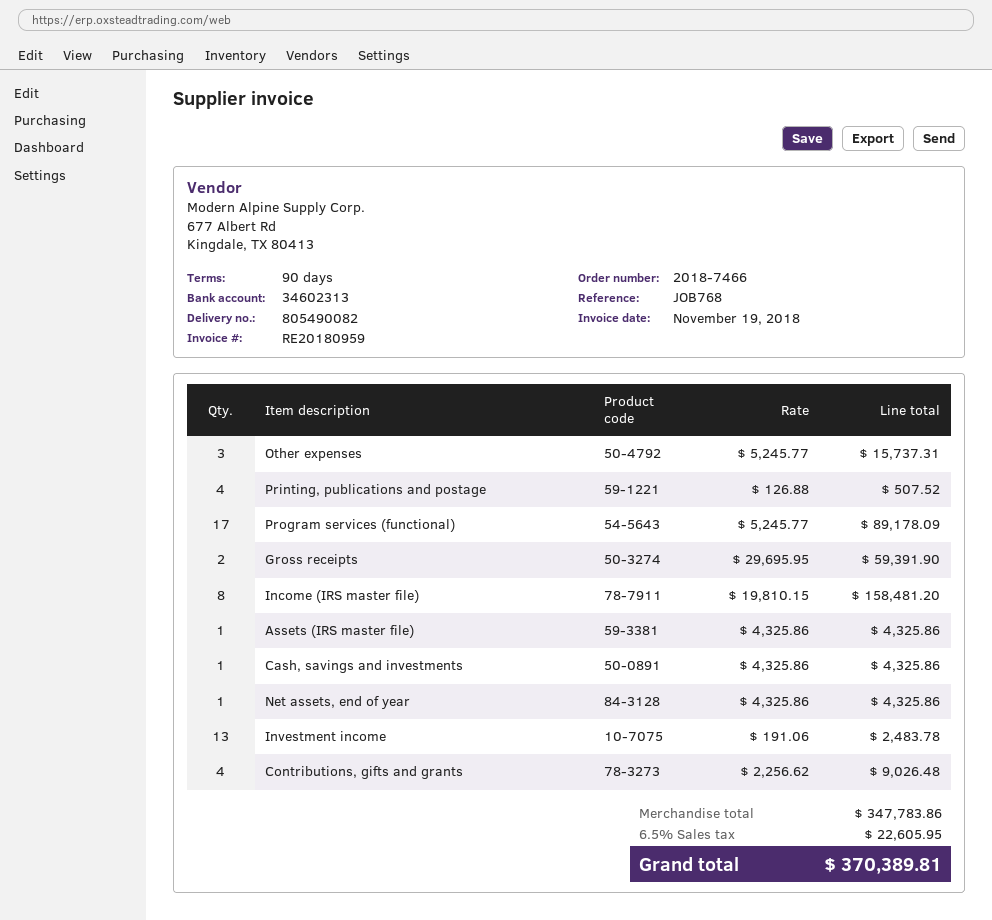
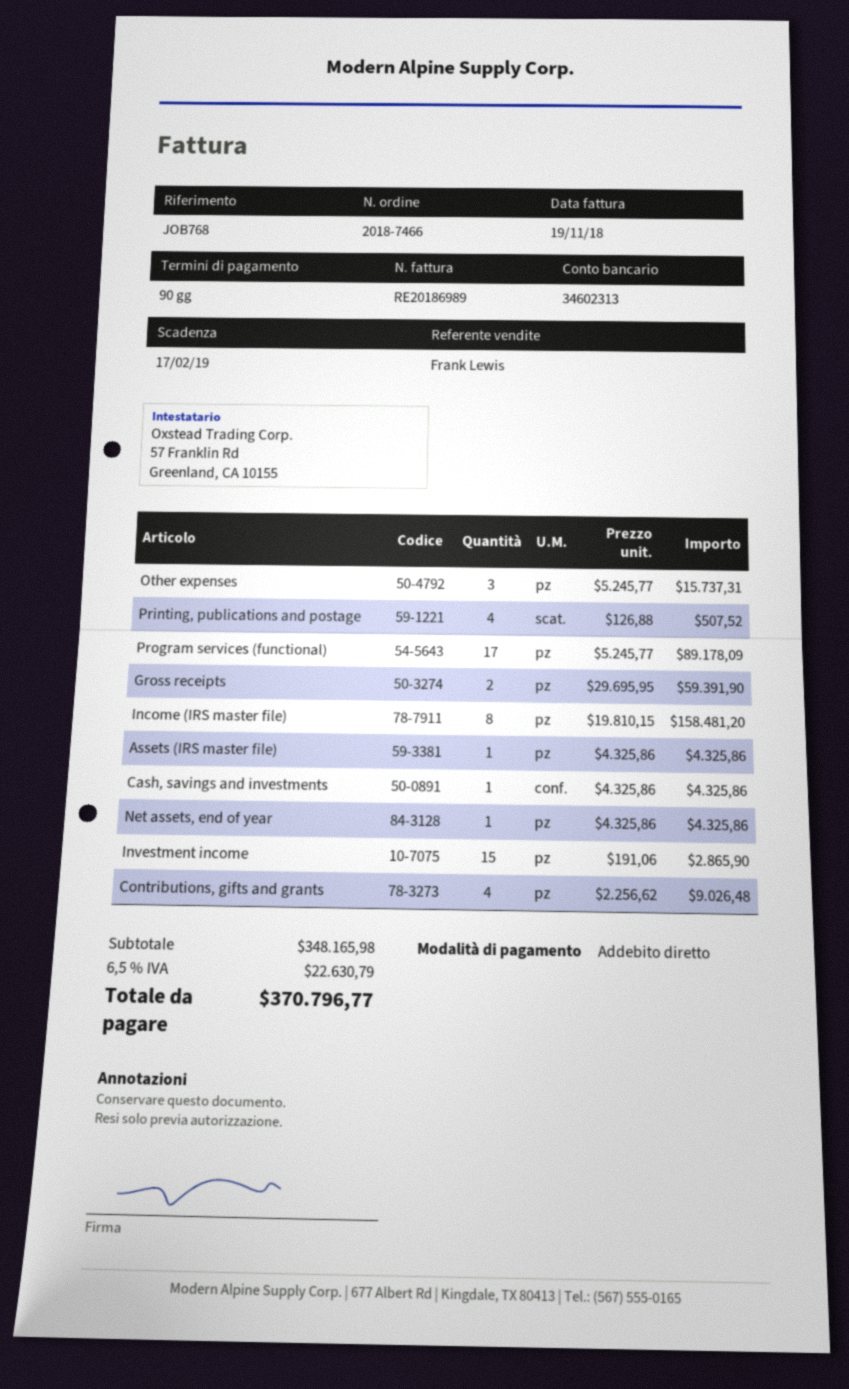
invoice number: RE20180959 -> RE20186989
Investment income: 13 x 191.06 = 2483.78 -> 15 x 191.06 = 2865.90
subtotal: 347783.86 -> 348165.98
tax: 6.5% = 22605.95 -> 6.5% = 22630.79
total: 370389.81 -> 370796.77

